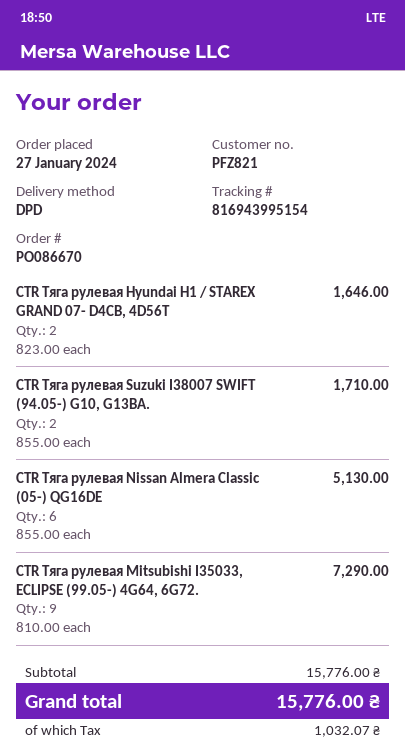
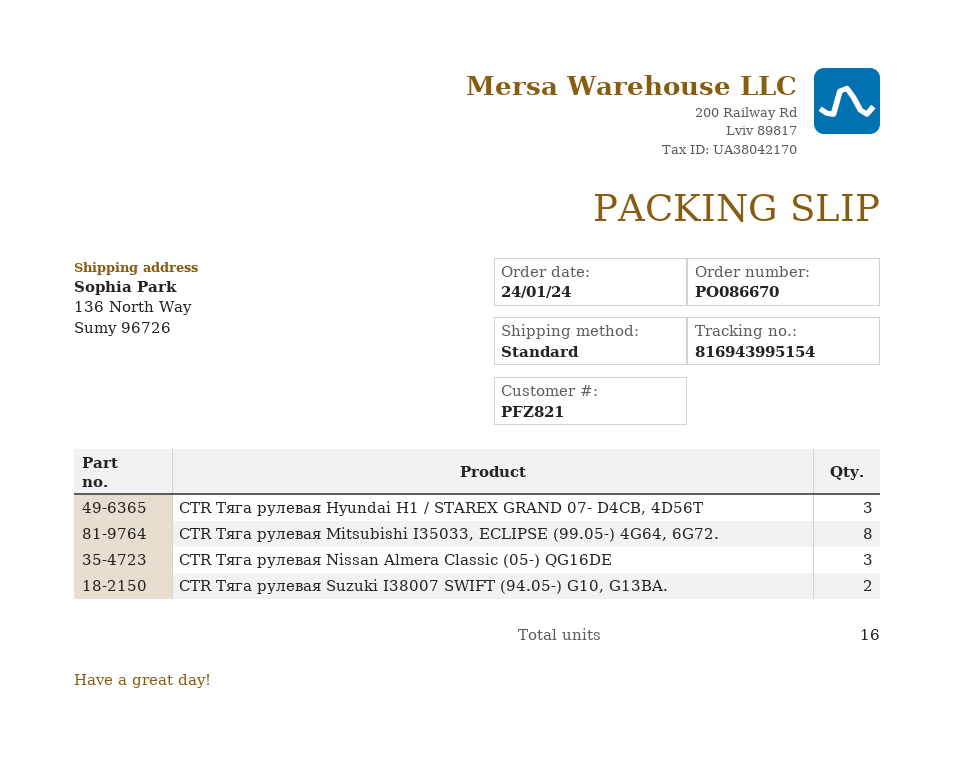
order date: 2024-01-27 -> 2024-01-24
shipping method: DPD -> standard
CTR Тяга рулевая Hyundai H1 / STAREX GRAND 07- D4CB, 4D56T: 2 -> 3
CTR Тяга рулевая Nissan Almera Classic (05-) QG16DE: 6 -> 3
CTR Тяга рулевая Mitsubishi I35033, ECLIPSE (99.05-) 4G64, 6G72.: 9 -> 8

